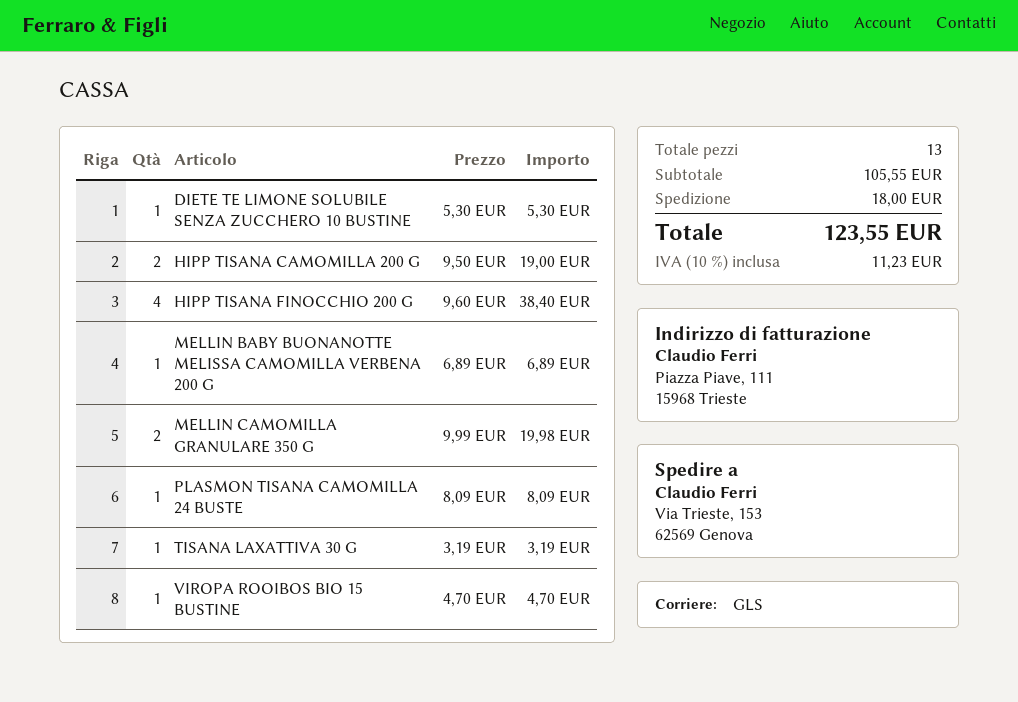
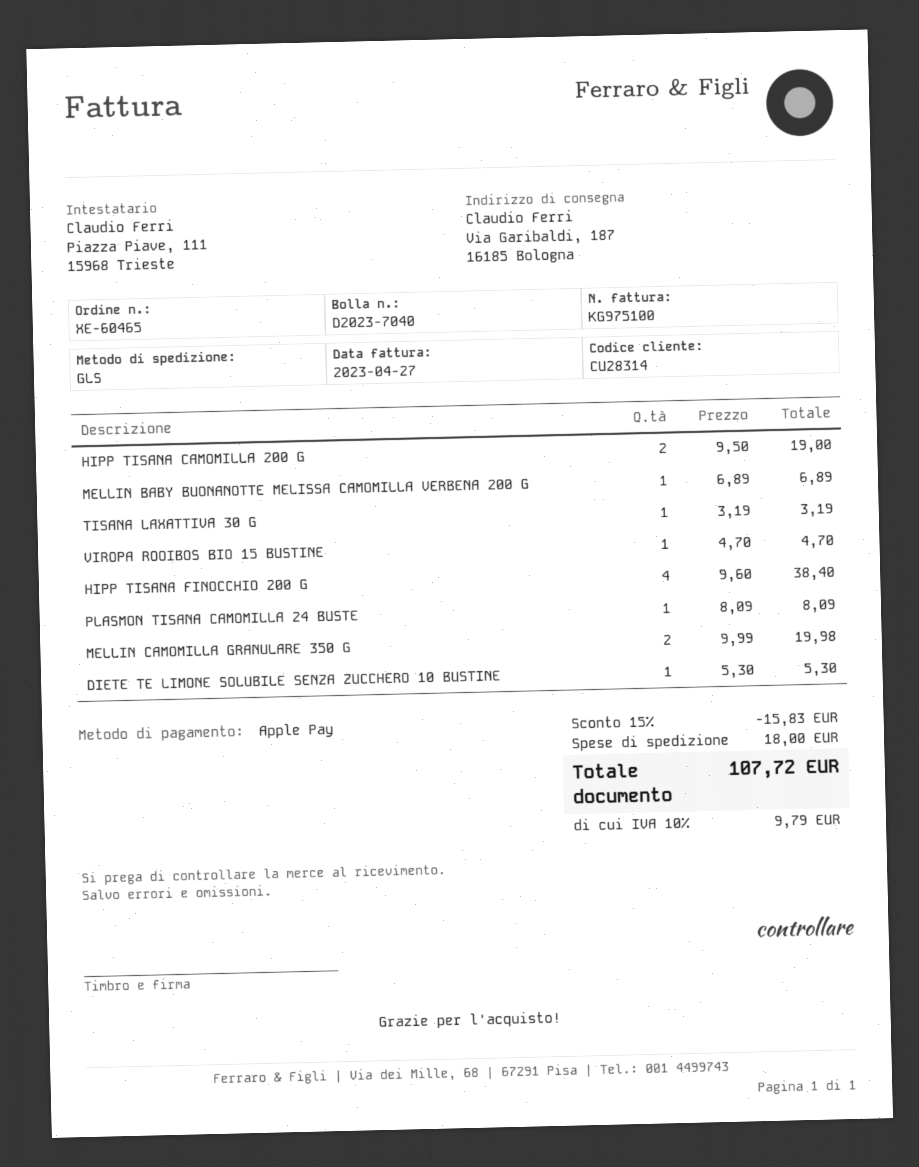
ship to: Via Trieste, 153, 62569 Genova -> Via Garibaldi, 187, 16185 Bologna
discount: none -> 15% = 15.83
tax: 10% = 11.23 -> 10% = 9.79
total: 123.55 -> 107.72

